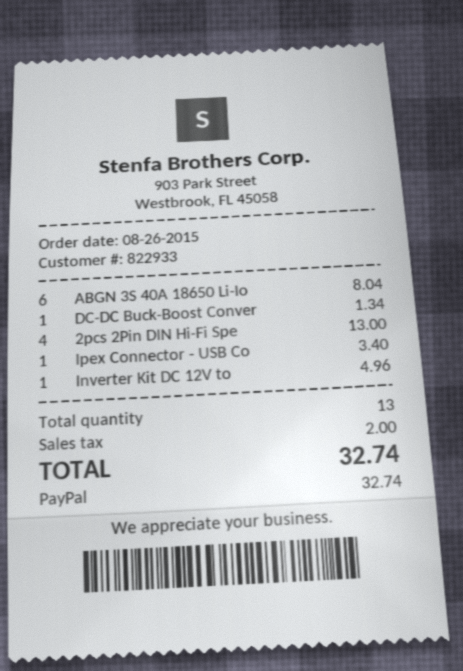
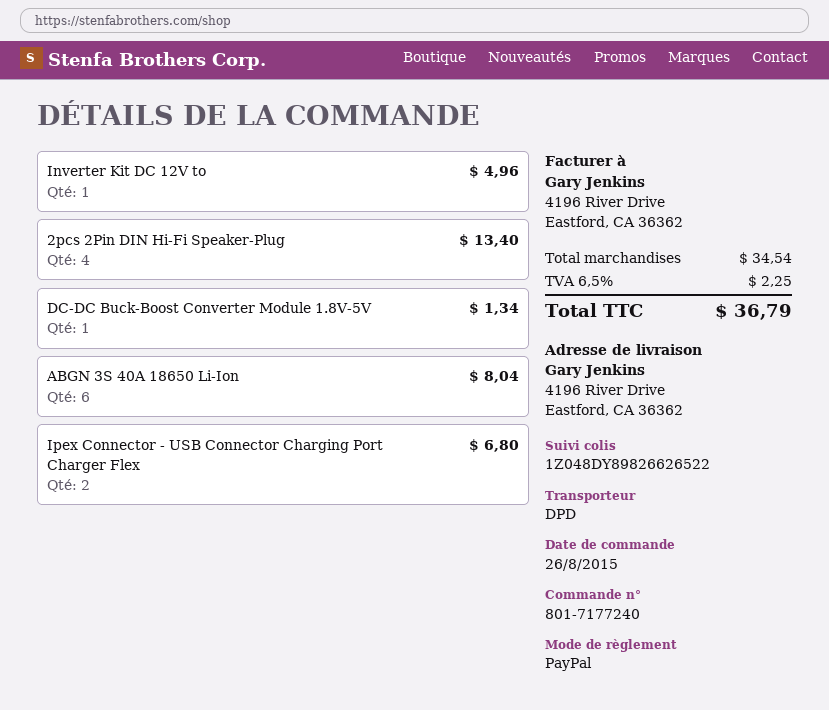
2pcs 2Pin DIN Hi-Fi Spe: 4 for 13.00 -> 4 for 13.40
Ipex Connector - USB Co: 1 for 3.40 -> 2 for 6.80
tax: 2.00 -> 2.25
total: 32.74 -> 36.79

